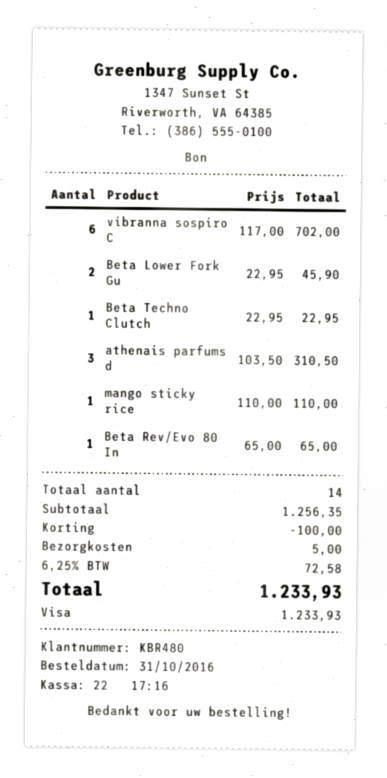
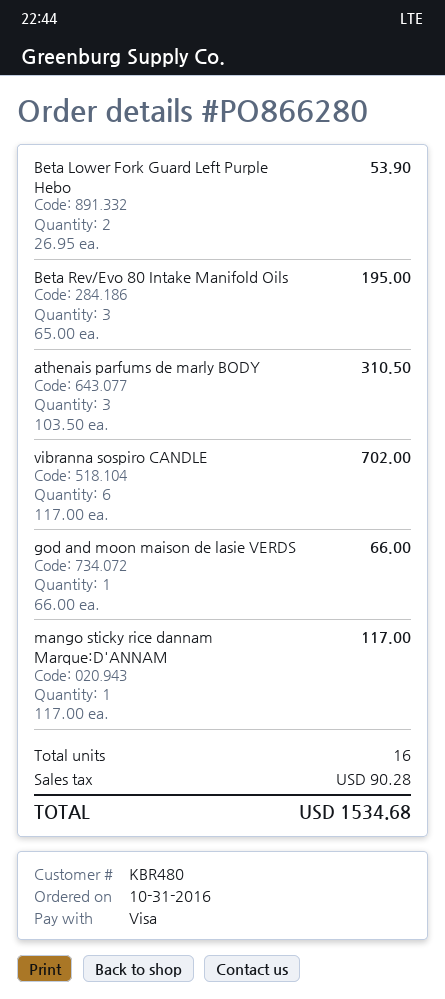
Beta Lower Fork Gu: 2 x 22.95 = 45.90 -> 2 x 26.95 = 53.90
Beta Techno Clutch: 1 x 22.95 = 22.95 -> none
mango sticky rice: 1 x 110.00 = 110.00 -> 1 x 117.00 = 117.00
Beta Rev/Evo 80 In: 1 x 65.00 = 65.00 -> 3 x 65.00 = 195.00
god and moon maison de lasie VERDS: none -> 1 x 66.00 = 66.00
total quantity: 14 -> 16
discount: 100.00 -> none
shipping: 5.00 -> none
tax: 72.58 -> 90.28
total: 1233.93 -> 1534.68

